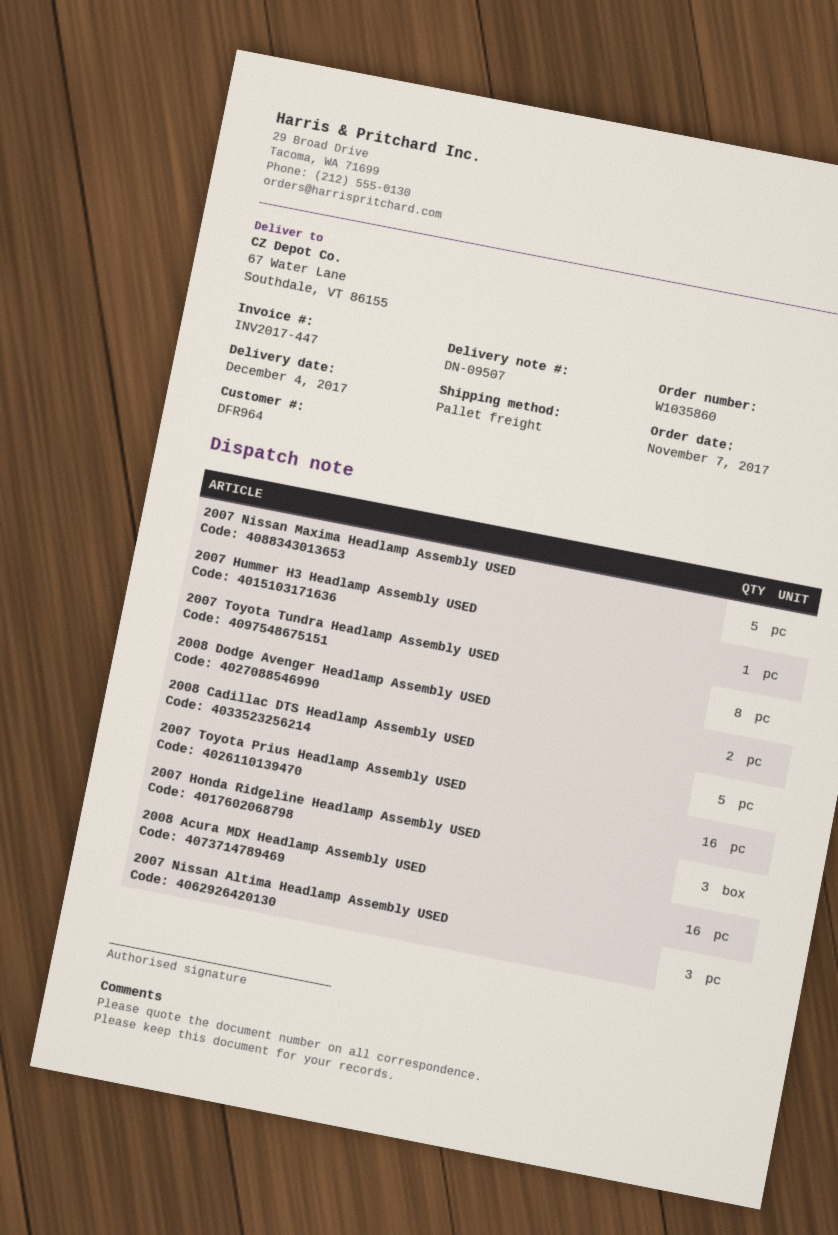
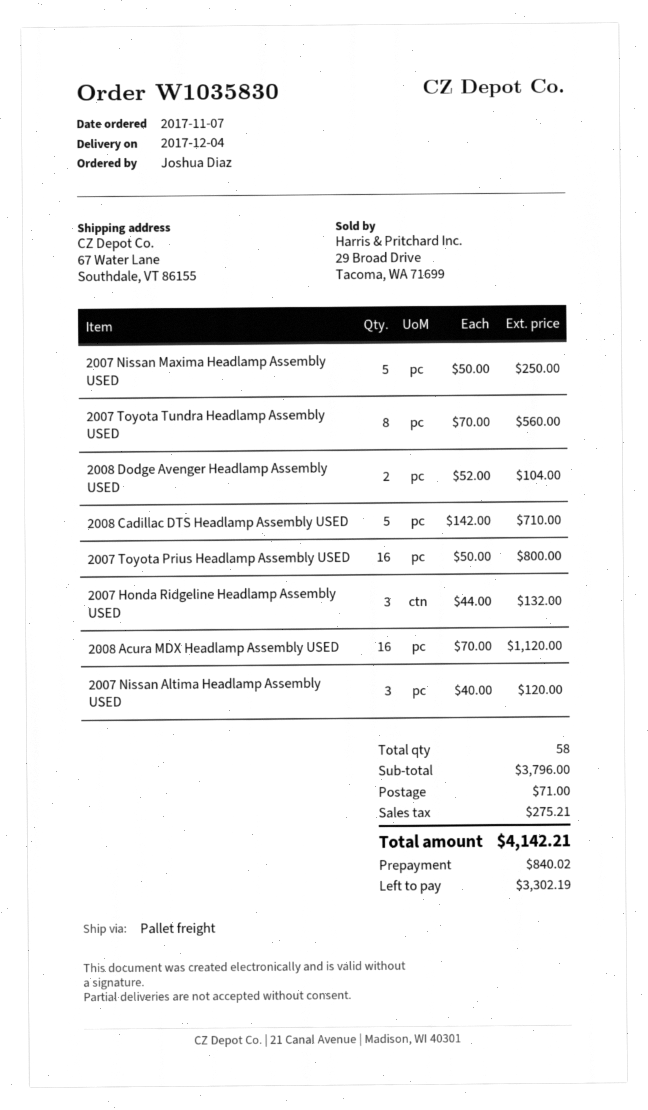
order number: W1035860 -> W1035830
2007 Hummer H3 Headlamp Assembly USED: 1 -> none

